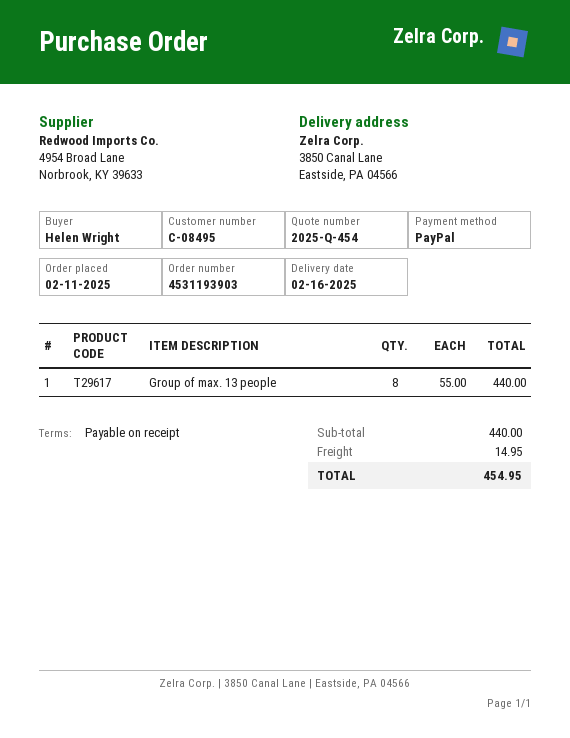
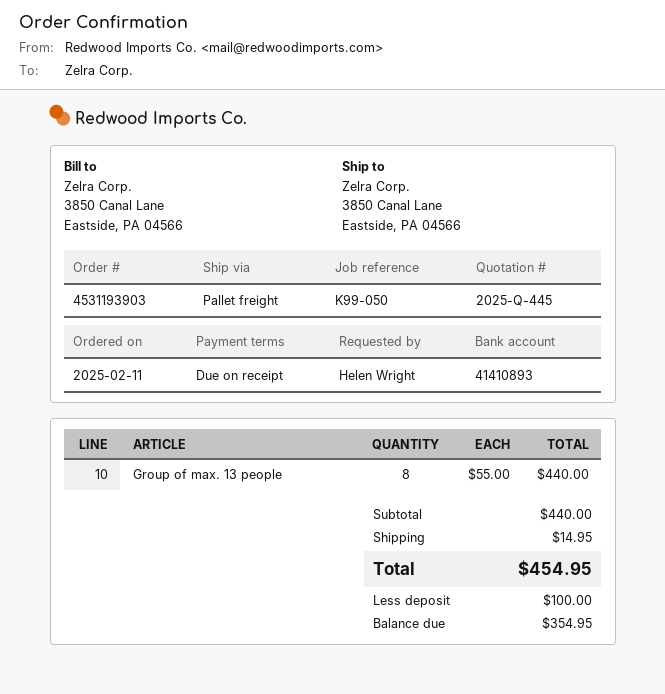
quote number: 2025-Q-454 -> 2025-Q-445

